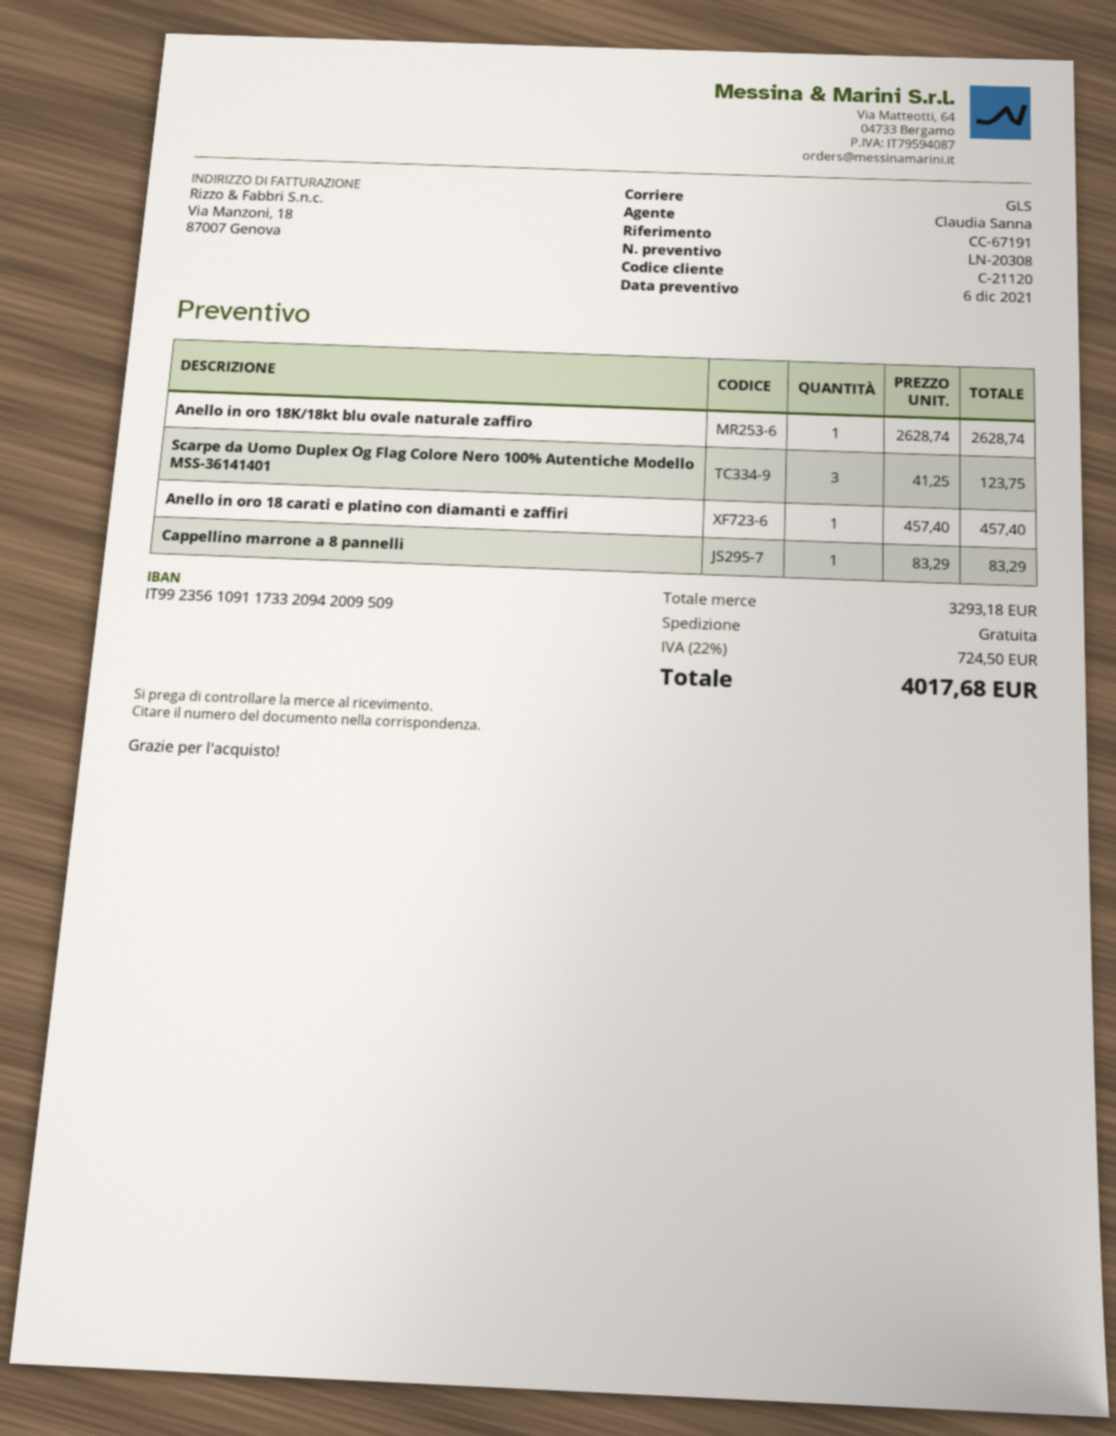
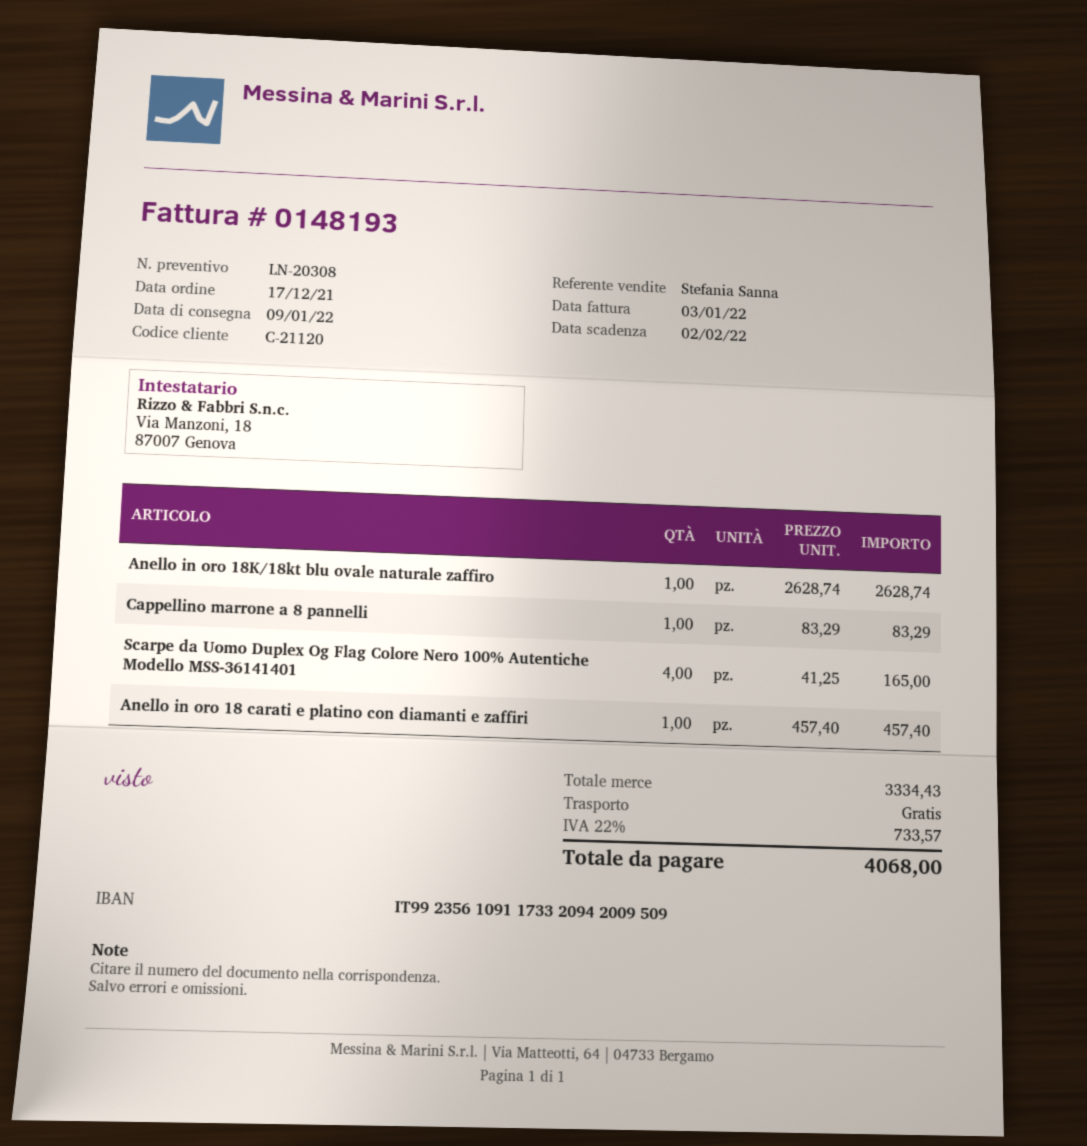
sales rep: Claudia Sanna -> Stefania Sanna
Scarpe da Uomo Duplex Og Flag Colore Nero 100% Autentiche Modello MSS-36141401: 3 x 41.25 = 123.75 -> 4 x 41.25 = 165.00
subtotal: 3293.18 -> 3334.43
tax: 22% = 724.50 -> 22% = 733.57
total: 4017.68 -> 4068.00

